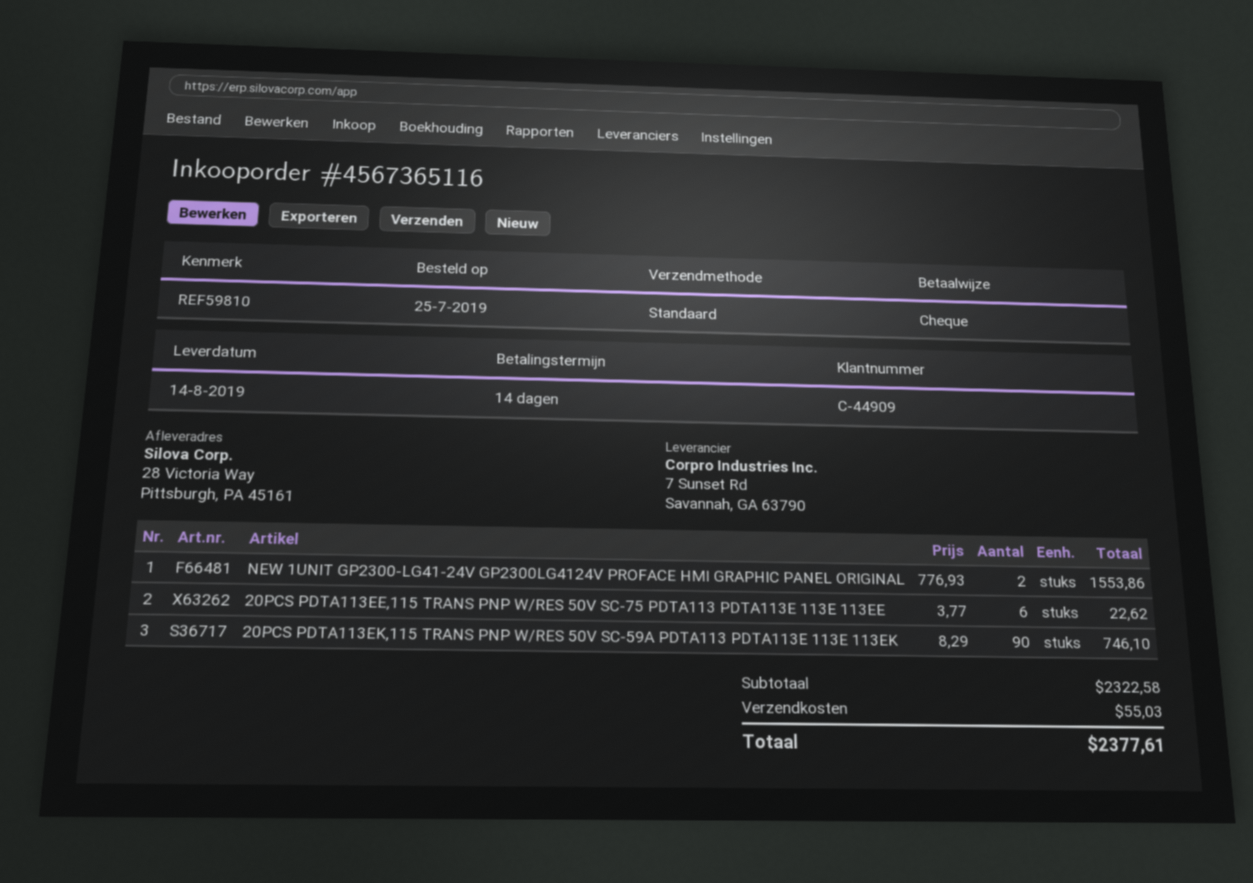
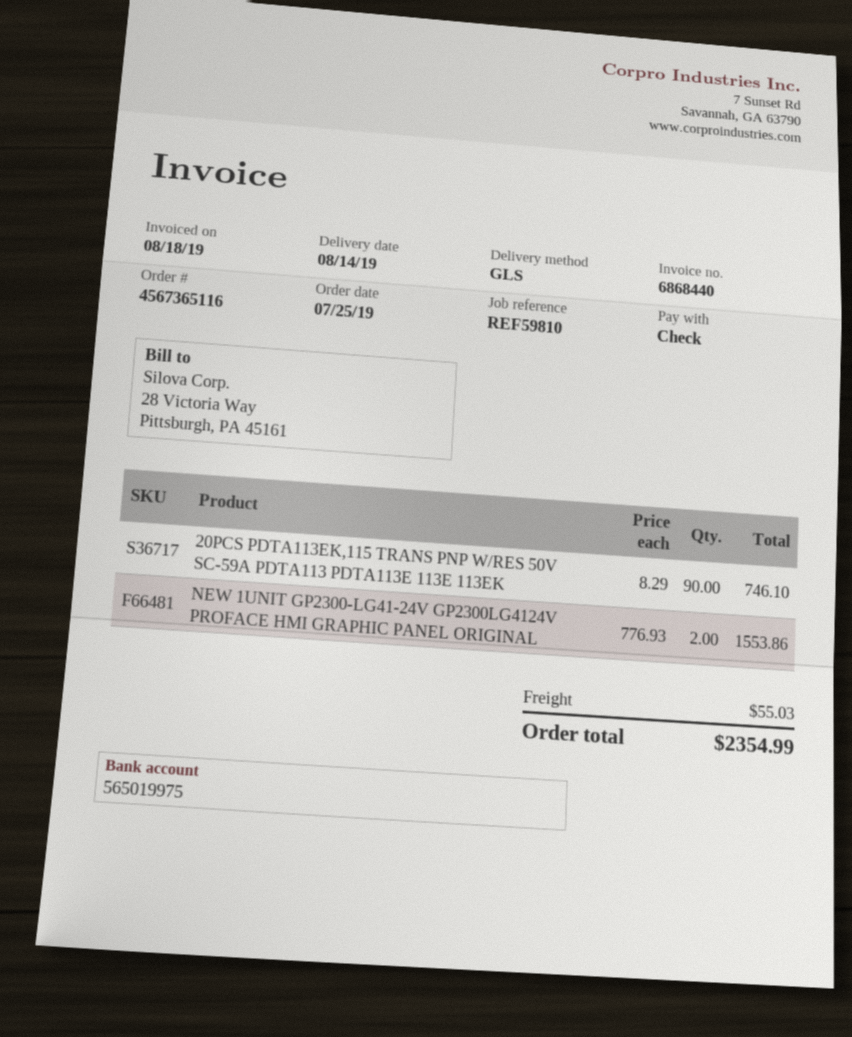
shipping method: standard -> GLS
20PCS PDTA113EE,115 TRANS PNP W/RES 50V SC-75 PDTA113 PDTA113E 113E 113EE: 6 x 3.77 = 22.62 -> none
total: 2377.61 -> 2354.99

